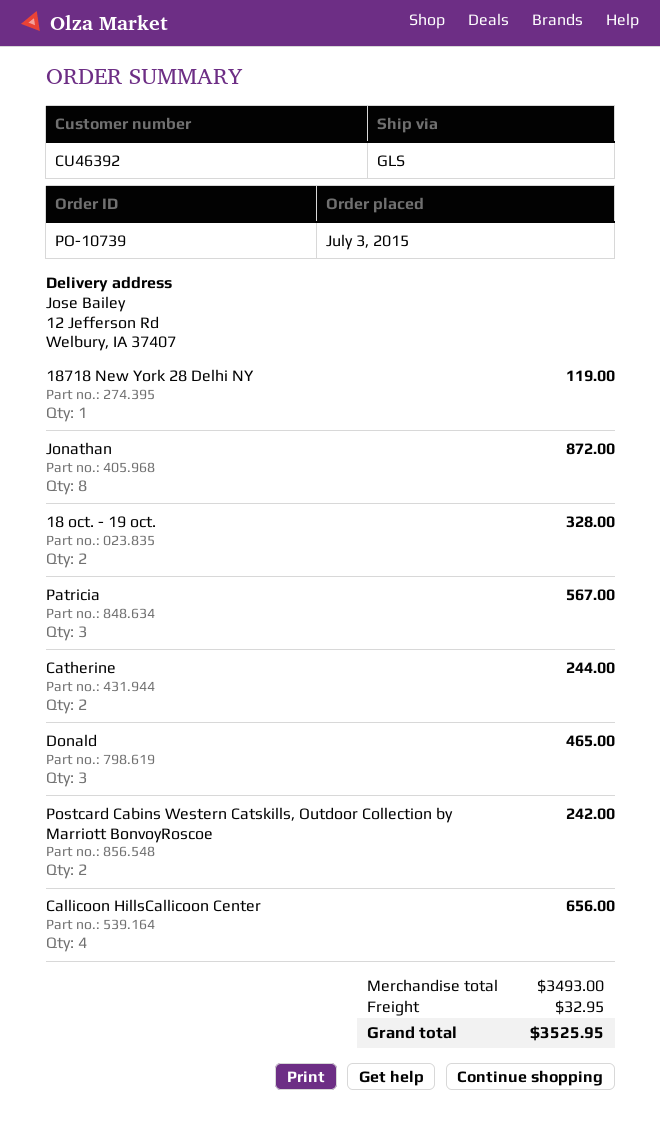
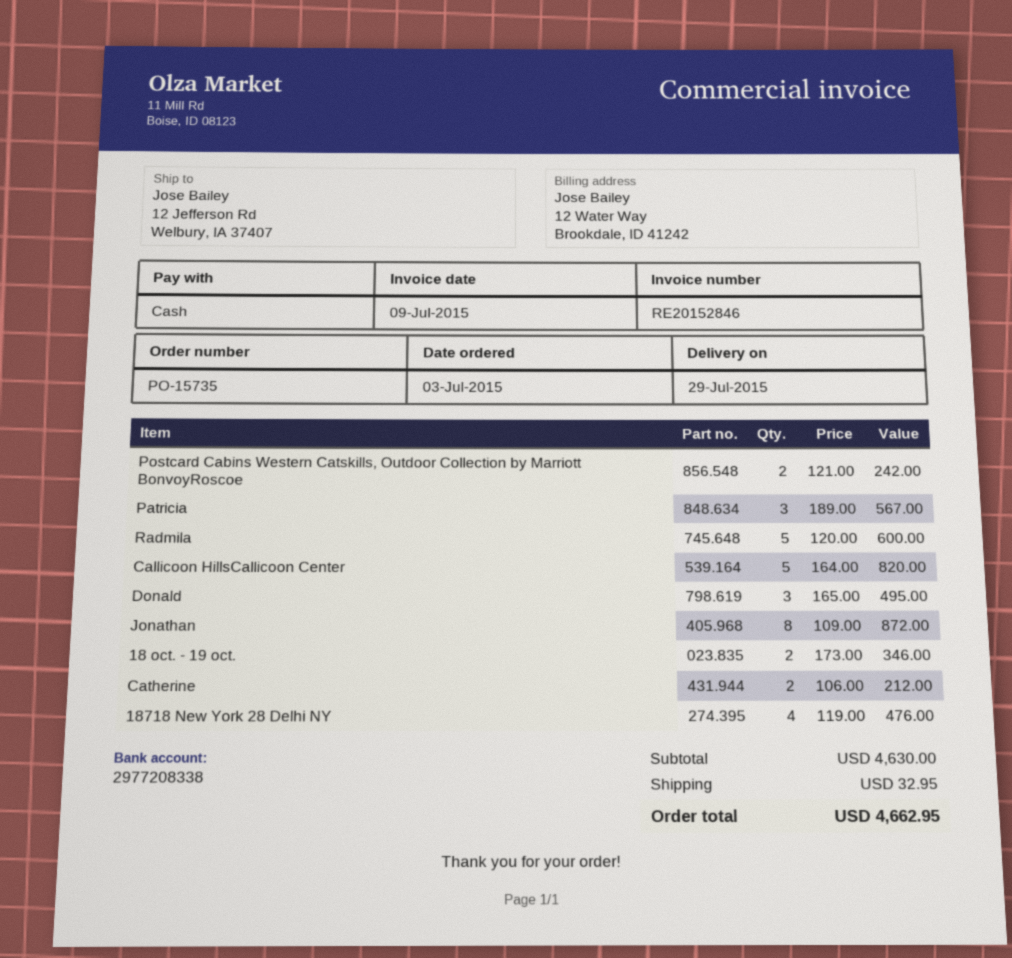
order number: PO-10739 -> PO-15735
18718 New York 28 Delhi NY: 1 for 119.00 -> 4 for 476.00
18 oct. - 19 oct.: 2 for 328.00 -> 2 for 346.00
Catherine: 2 for 244.00 -> 2 for 212.00
Donald: 3 for 465.00 -> 3 for 495.00
Callicoon HillsCallicoon Center: 4 for 656.00 -> 5 for 820.00
Radmila: none -> 5 for 600.00
subtotal: 3493.00 -> 4630.00
total: 3525.95 -> 4662.95

